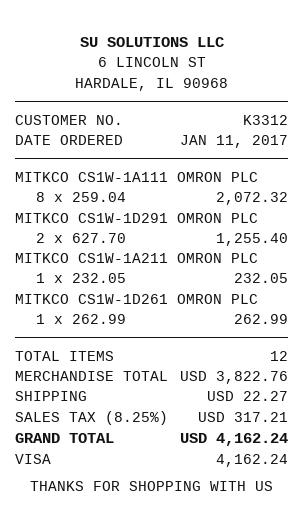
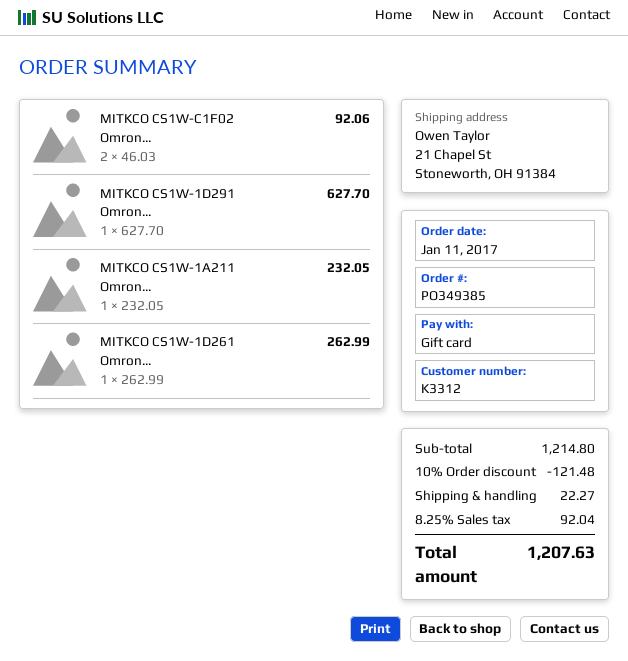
payment method: Visa -> gift card
MITKCO CS1W-1A111 OMRON PLC: 8 x 259.04 = 2072.32 -> none
MITKCO CS1W-1D291 OMRON PLC: 2 x 627.70 = 1255.40 -> 1 x 627.70 = 627.70
MITKCO CS1W-C1F02 Omron...: none -> 2 x 46.03 = 92.06
subtotal: 3822.76 -> 1214.80
discount: none -> 10% = 121.48
tax: 8.25% = 317.21 -> 8.25% = 92.04
total: 4162.24 -> 1207.63

